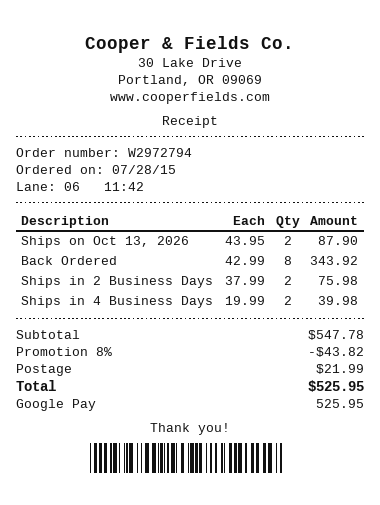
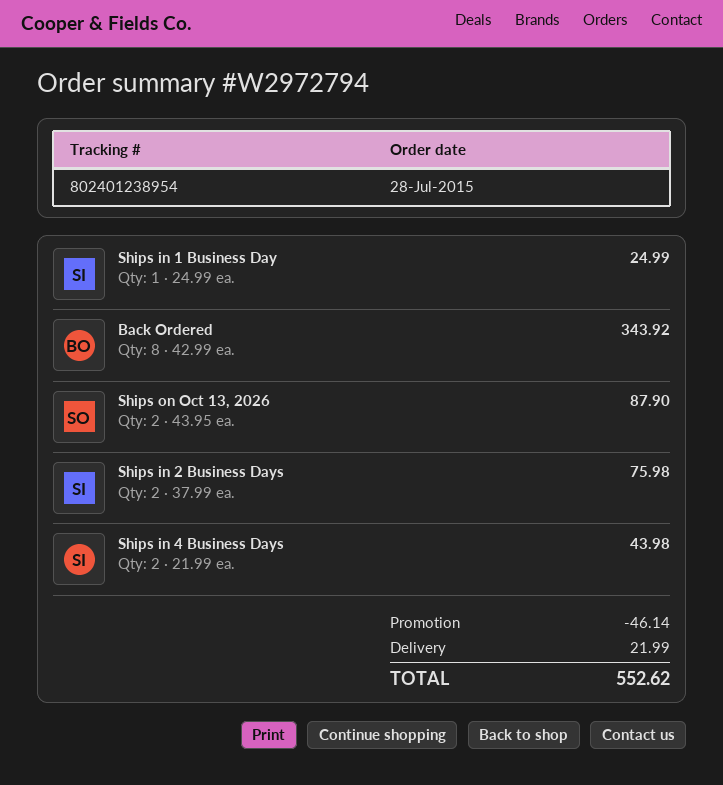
Ships in 4 Business Days: 2 x 19.99 = 39.98 -> 2 x 21.99 = 43.98
Ships in 1 Business Day: none -> 1 x 24.99 = 24.99
discount: 43.82 -> 46.14
total: 525.95 -> 552.62

